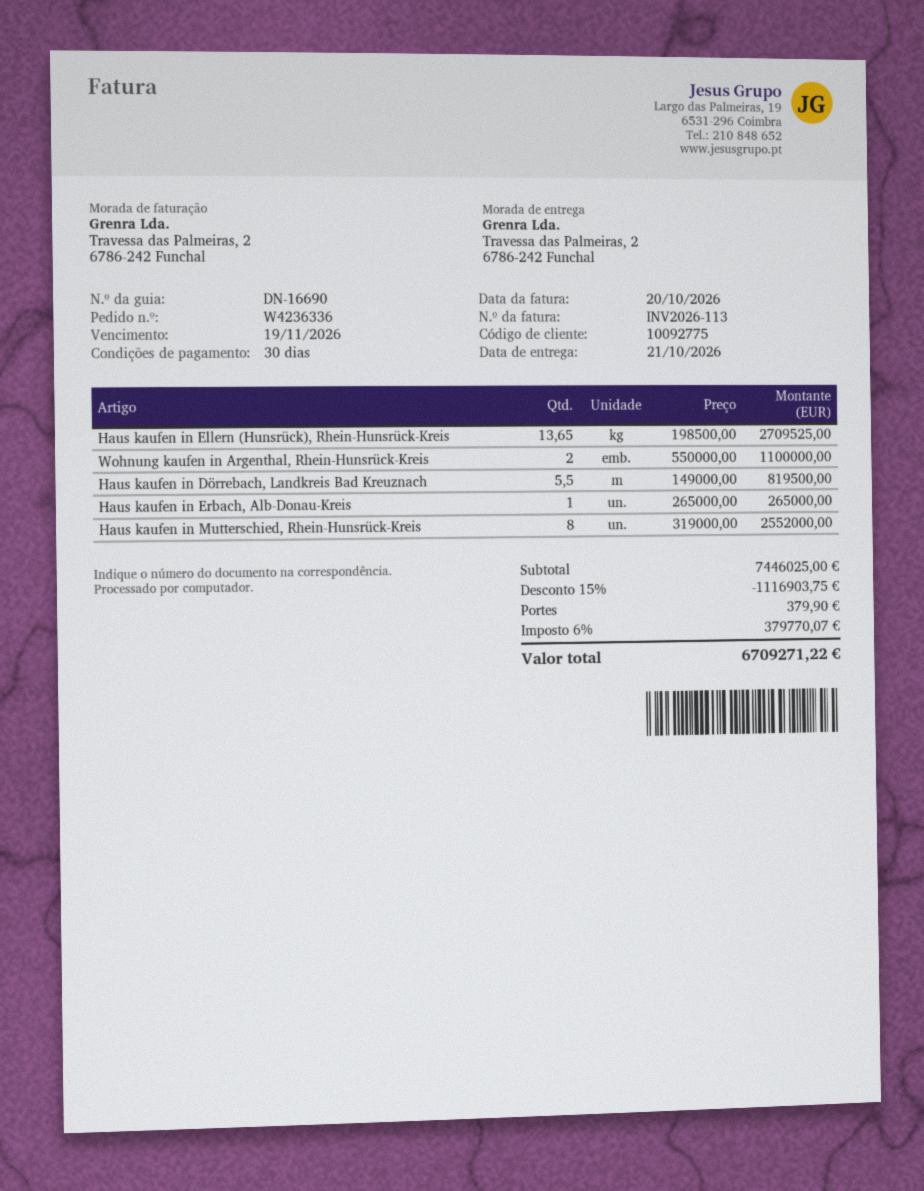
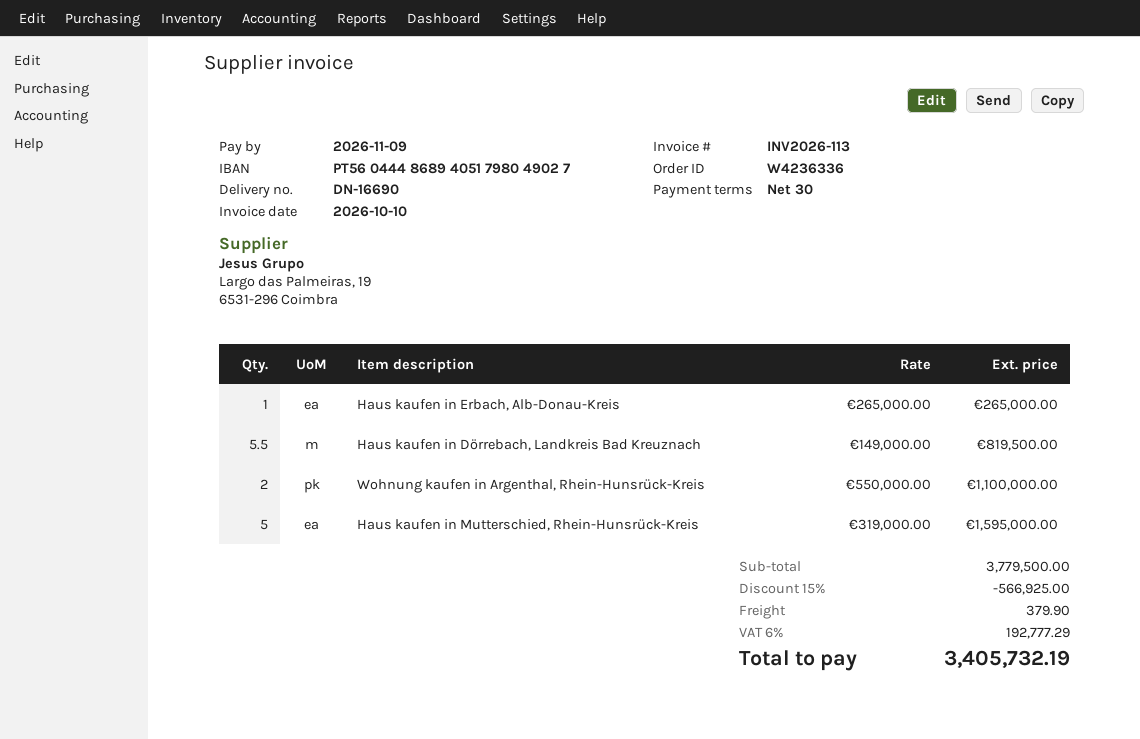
invoice date: 2026-10-20 -> 2026-10-10
due date: 2026-11-19 -> 2026-11-09
Haus kaufen in Ellern (Hunsrück), Rhein-Hunsrück-Kreis: 13.65 x 198500.00 = 2709525.00 -> none
Haus kaufen in Mutterschied, Rhein-Hunsrück-Kreis: 8 x 319000.00 = 2552000.00 -> 5 x 319000.00 = 1595000.00
subtotal: 7446025.00 -> 3779500.00
discount: 15% = 1116903.75 -> 15% = 566925.00
tax: 6% = 379770.07 -> 6% = 192777.29
total: 6709271.22 -> 3405732.19

